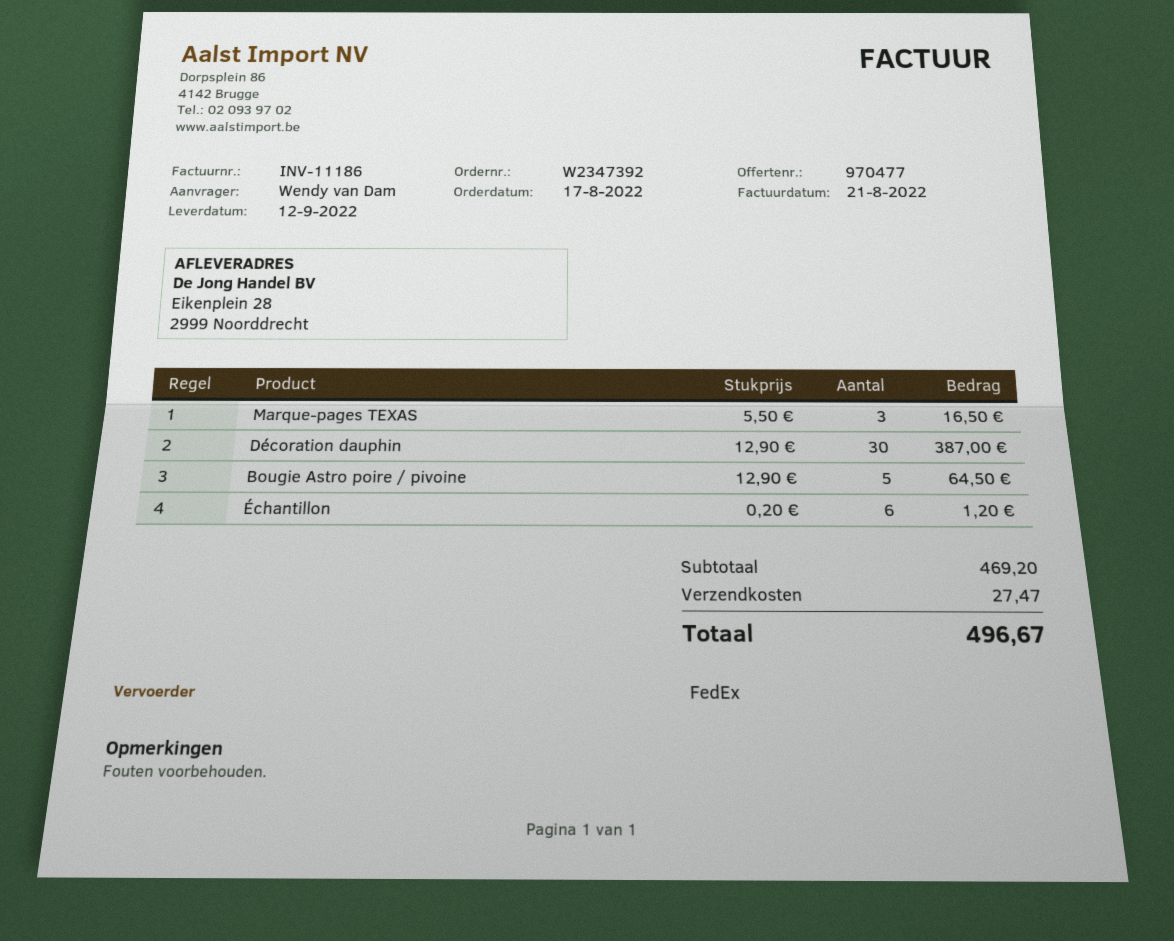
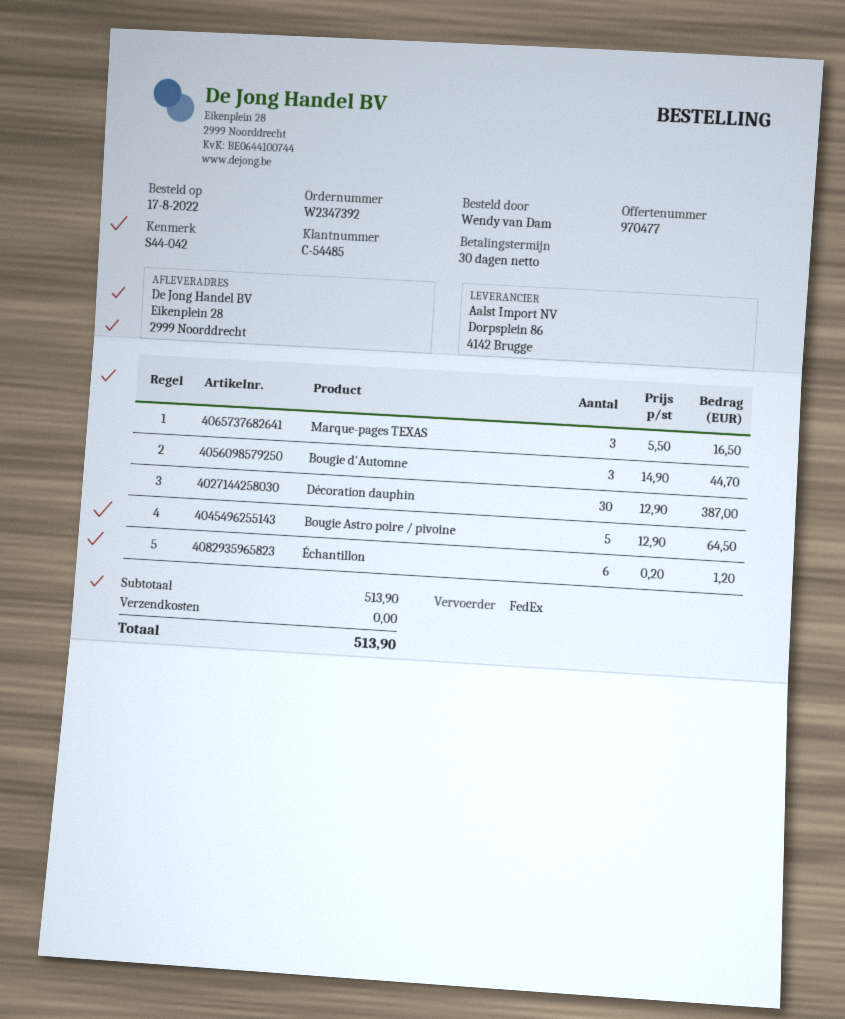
Bougie d'Automne: none -> 3 x 14.90 = 44.70
subtotal: 469.20 -> 513.90
shipping: 27.47 -> 0.00
total: 496.67 -> 513.90

